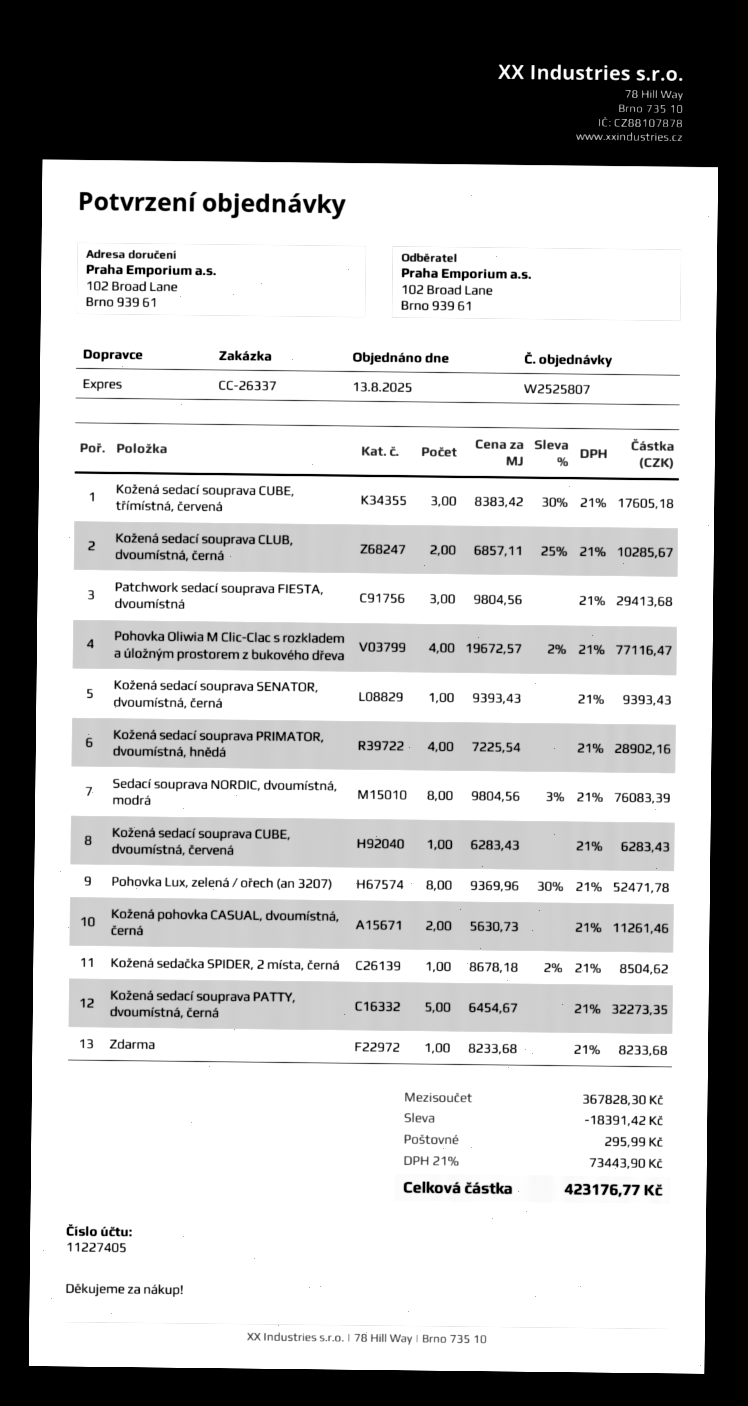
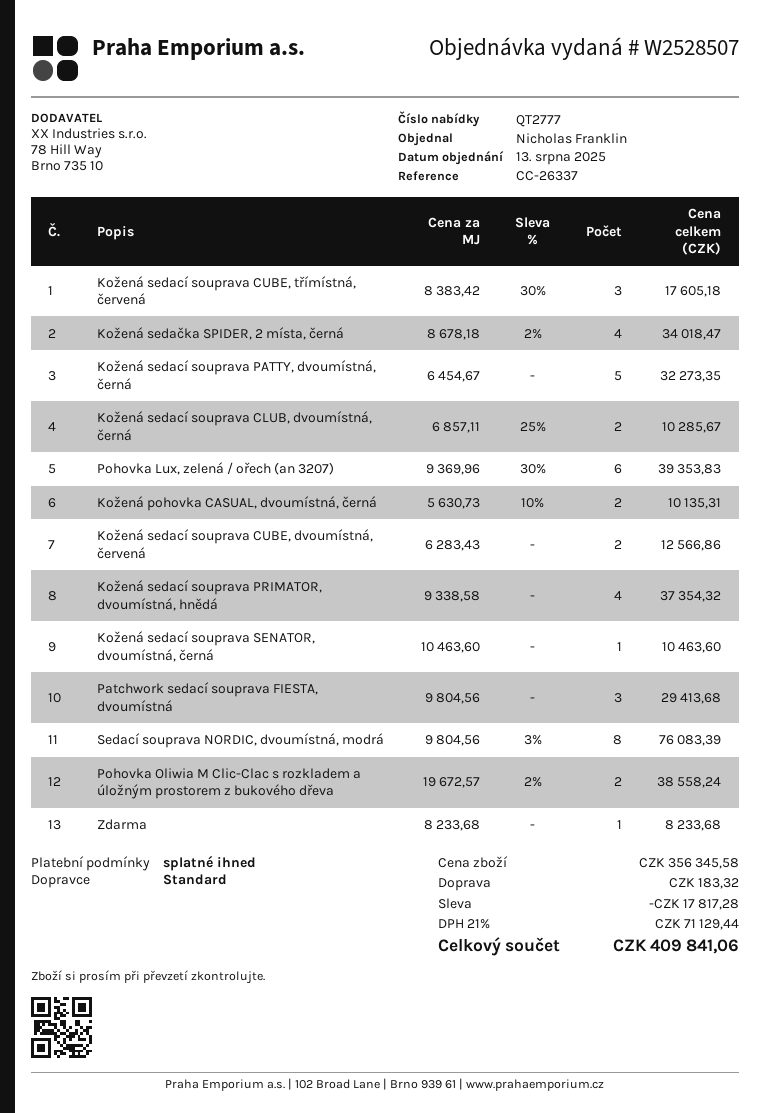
order number: W2525807 -> W2528507
shipping method: express -> standard
Pohovka Oliwia M Clic-Clac s rozkladem a úložným prostorem z bukového dřeva: 4 x 19672.57 - 2% = 77116.47 -> 2 x 19672.57 - 2% = 38558.24
Kožená sedací souprava SENATOR, dvoumístná, černá: 1 x 9393.43 = 9393.43 -> 1 x 10463.60 = 10463.60
Kožená sedací souprava PRIMATOR, dvoumístná, hnědá: 4 x 7225.54 = 28902.16 -> 4 x 9338.58 = 37354.32
Kožená sedací souprava CUBE, dvoumístná, červená: 1 x 6283.43 = 6283.43 -> 2 x 6283.43 = 12566.86
Pohovka Lux, zelená / ořech (an 3207): 8 x 9369.96 - 30% = 52471.78 -> 6 x 9369.96 - 30% = 39353.83
Kožená pohovka CASUAL, dvoumístná, černá: 2 x 5630.73 = 11261.46 -> 2 x 5630.73 - 10% = 10135.31
Kožená sedačka SPIDER, 2 místa, černá: 1 x 8678.18 - 2% = 8504.62 -> 4 x 8678.18 - 2% = 34018.47
subtotal: 367828.30 -> 356345.58
discount: 18391.42 -> 17817.28
shipping: 295.99 -> 183.32
tax: 21% = 73443.90 -> 21% = 71129.44
total: 423176.77 -> 409841.06

